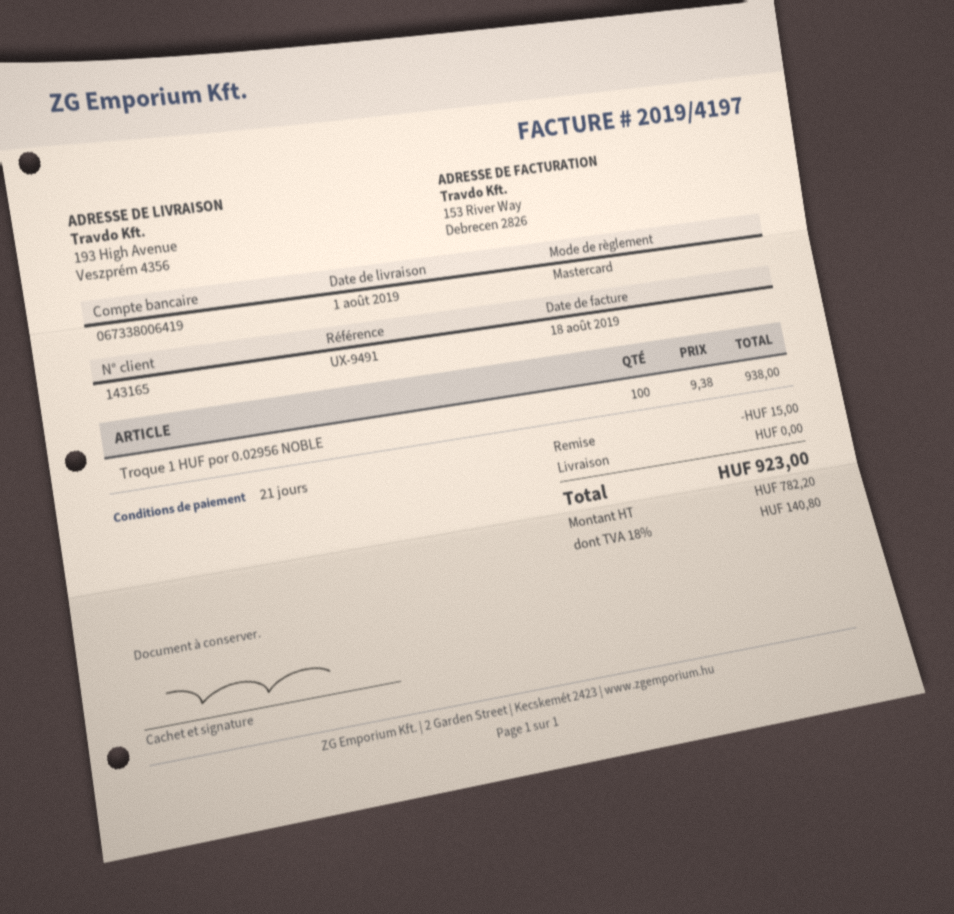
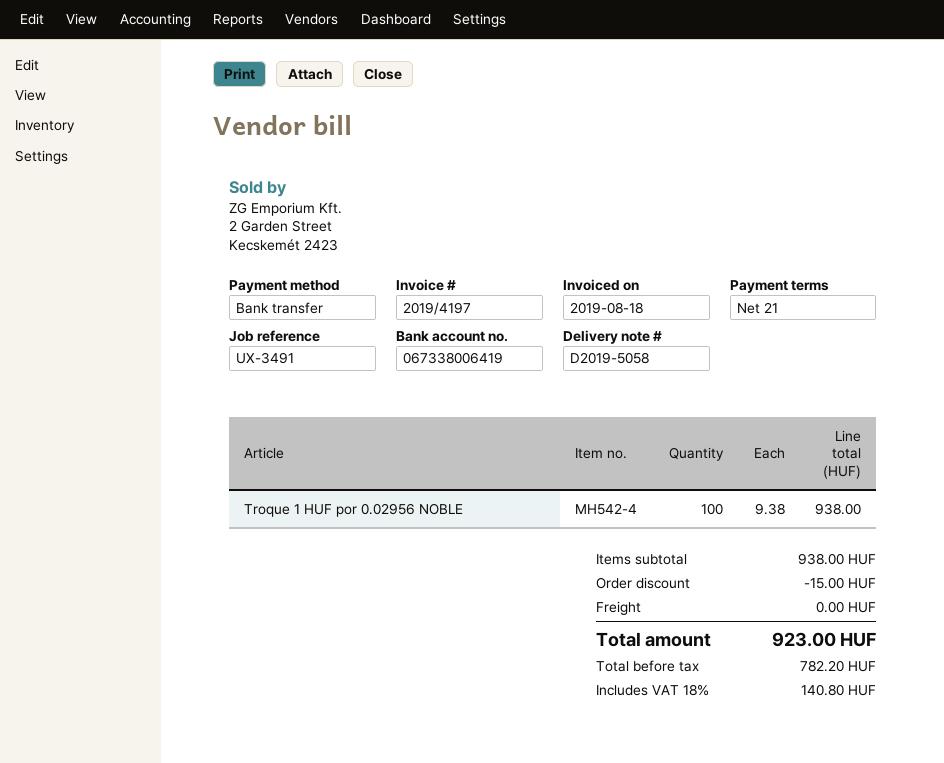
reference: UX-9491 -> UX-3491
payment method: Mastercard -> bank transfer

